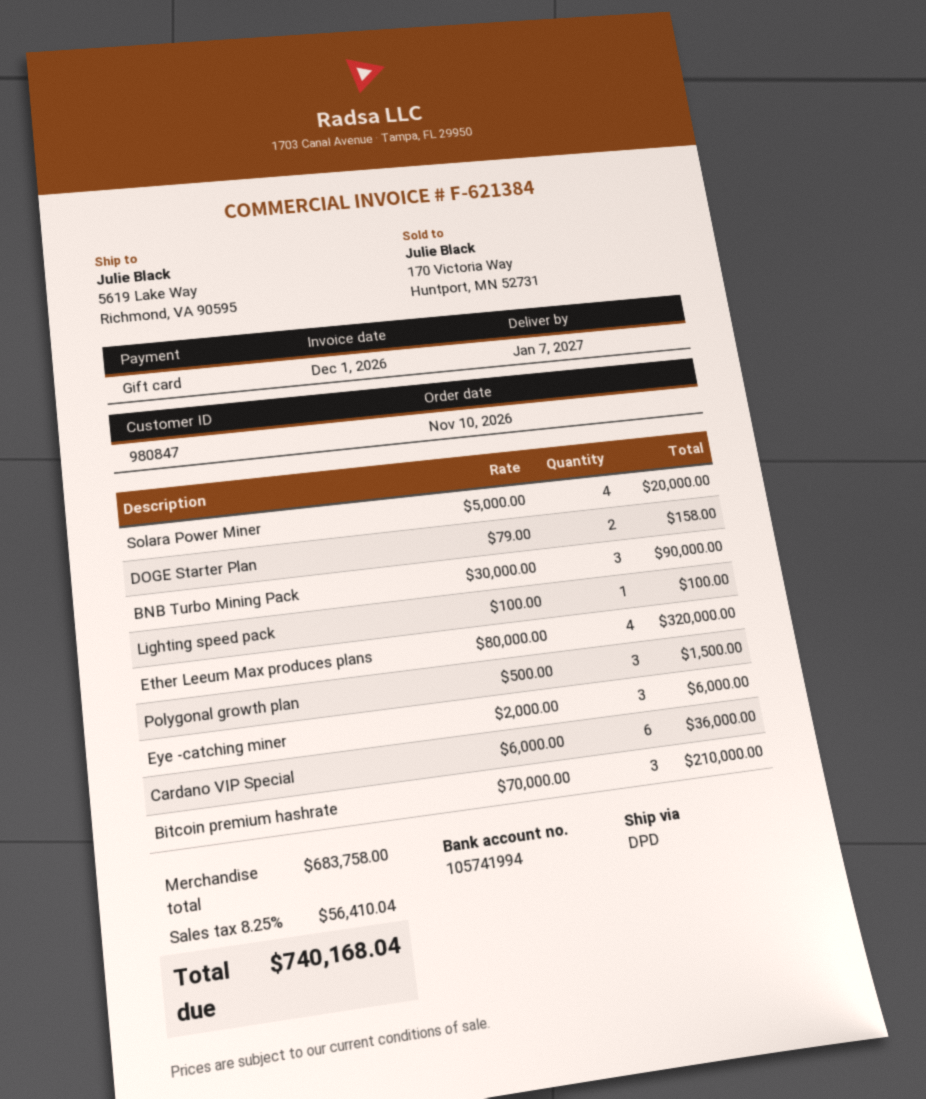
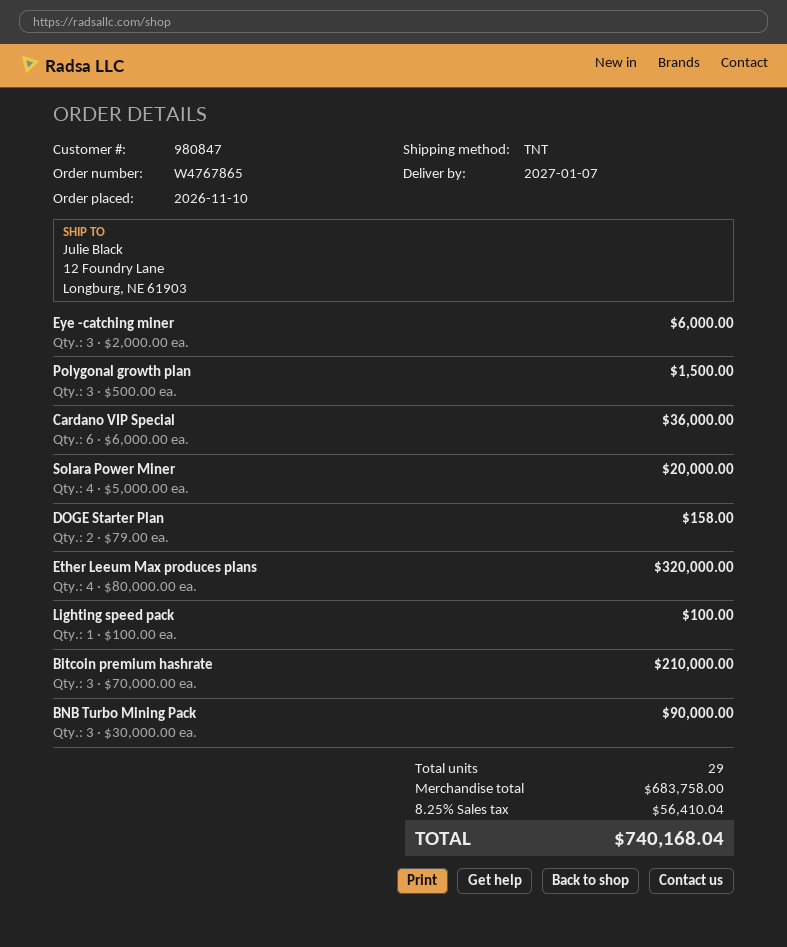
shipping method: DPD -> TNT
ship to: 5619 Lake Way, Richmond, VA 90595 -> 12 Foundry Lane, Longburg, NE 61903

